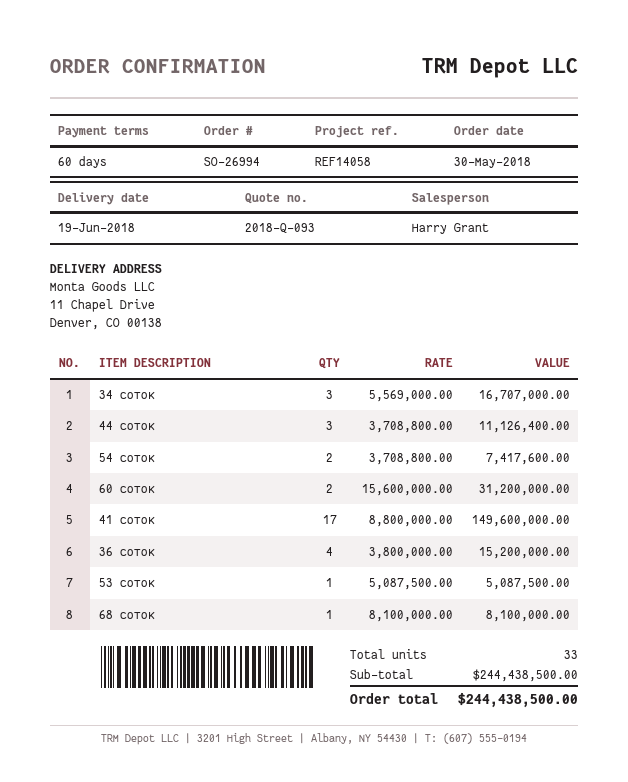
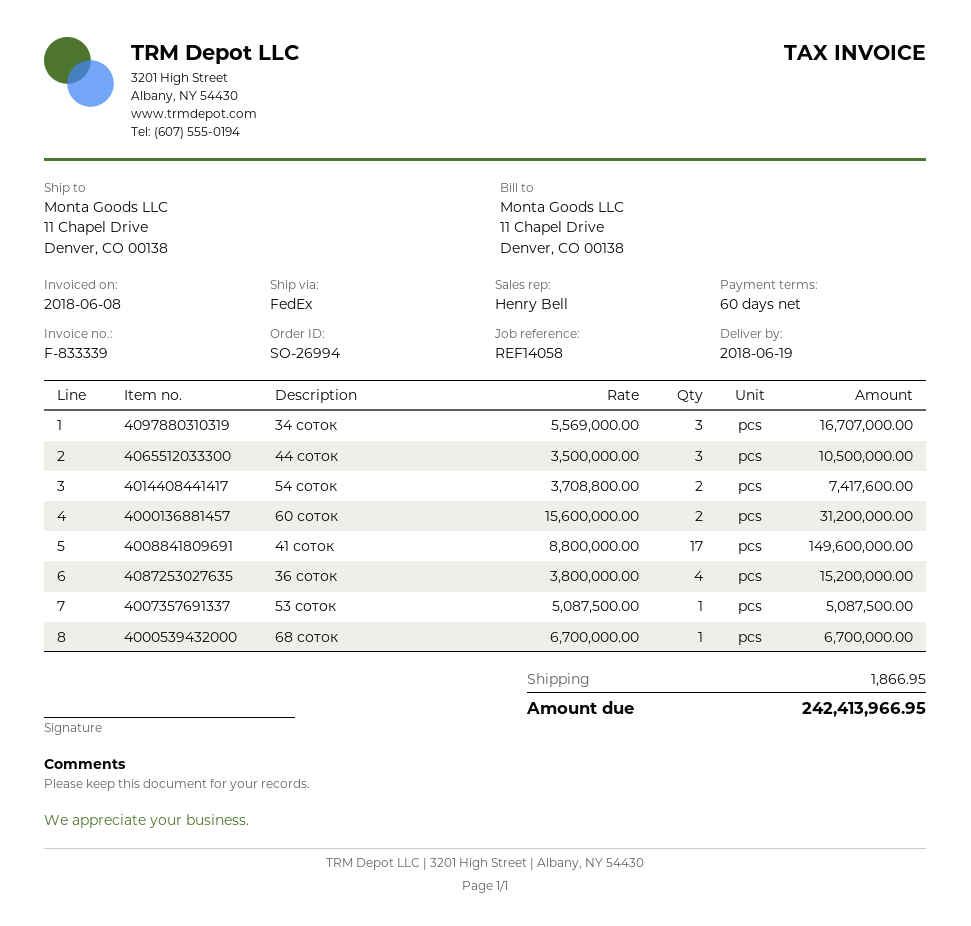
sales rep: Harry Grant -> Henry Bell
44 соток: 3 x 3708800.00 = 11126400.00 -> 3 x 3500000.00 = 10500000.00
68 соток: 1 x 8100000.00 = 8100000.00 -> 1 x 6700000.00 = 6700000.00
shipping: none -> 1866.95
total: 244438500.00 -> 242413966.95

